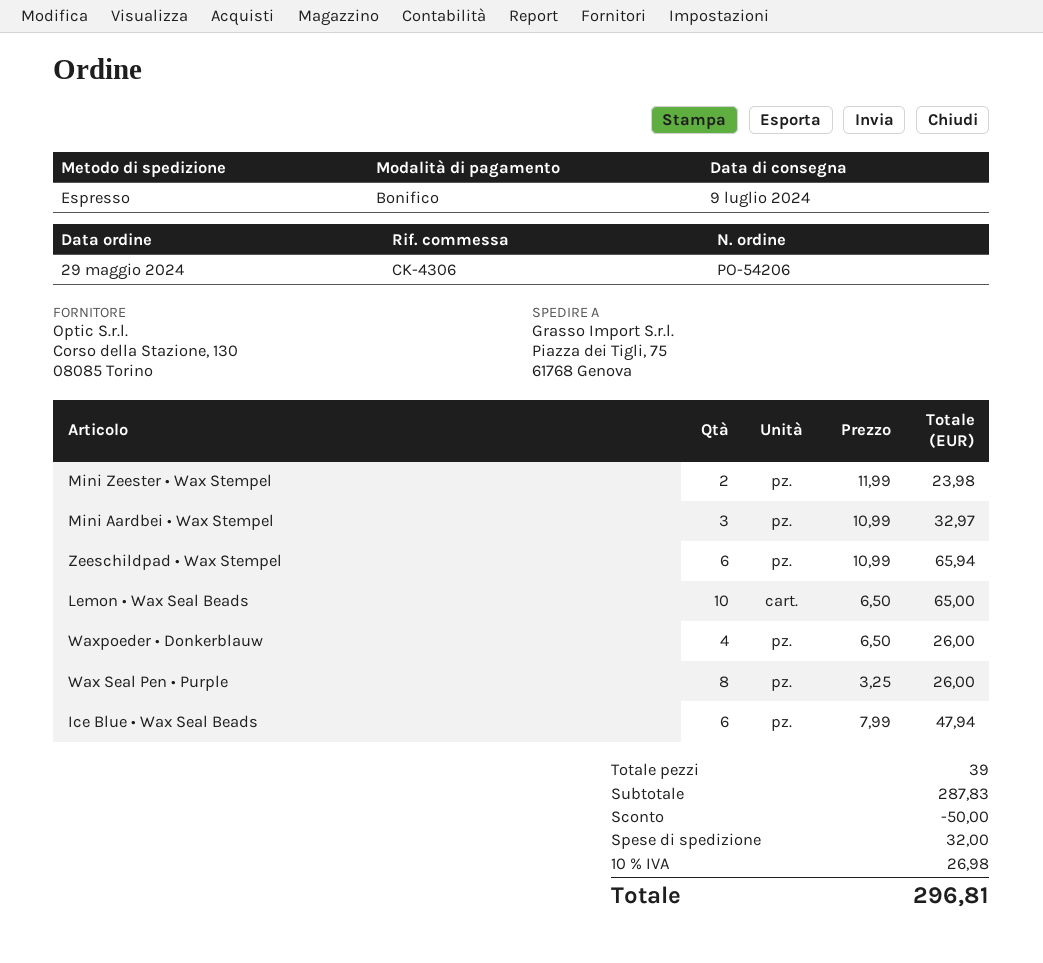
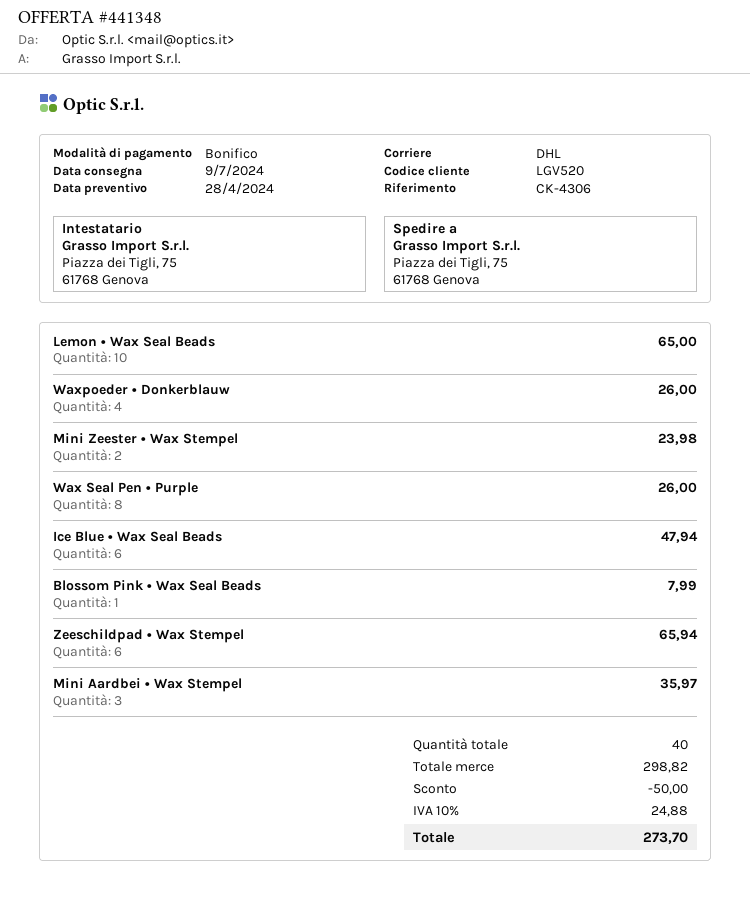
shipping method: express -> DHL
Mini Aardbei • Wax Stempel: 3 for 32.97 -> 3 for 35.97
Blossom Pink • Wax Seal Beads: none -> 1 for 7.99
total quantity: 39 -> 40
subtotal: 287.83 -> 298.82
shipping: 32.00 -> none
tax: 10% = 26.98 -> 10% = 24.88
total: 296.81 -> 273.70

